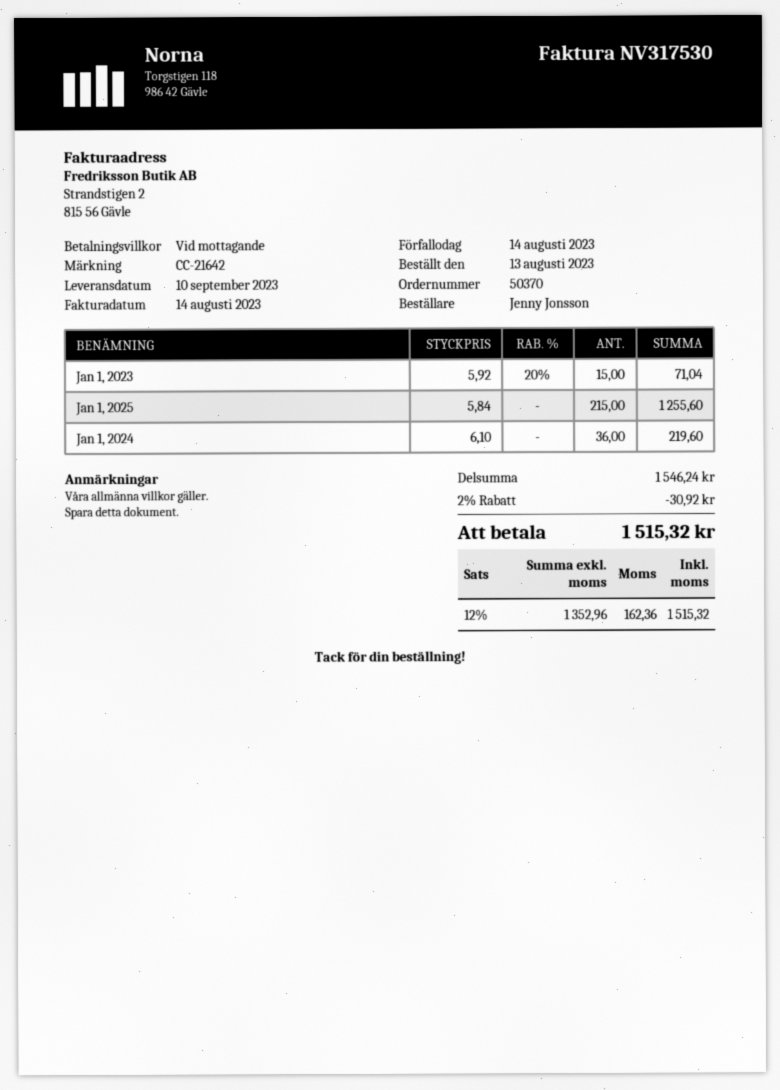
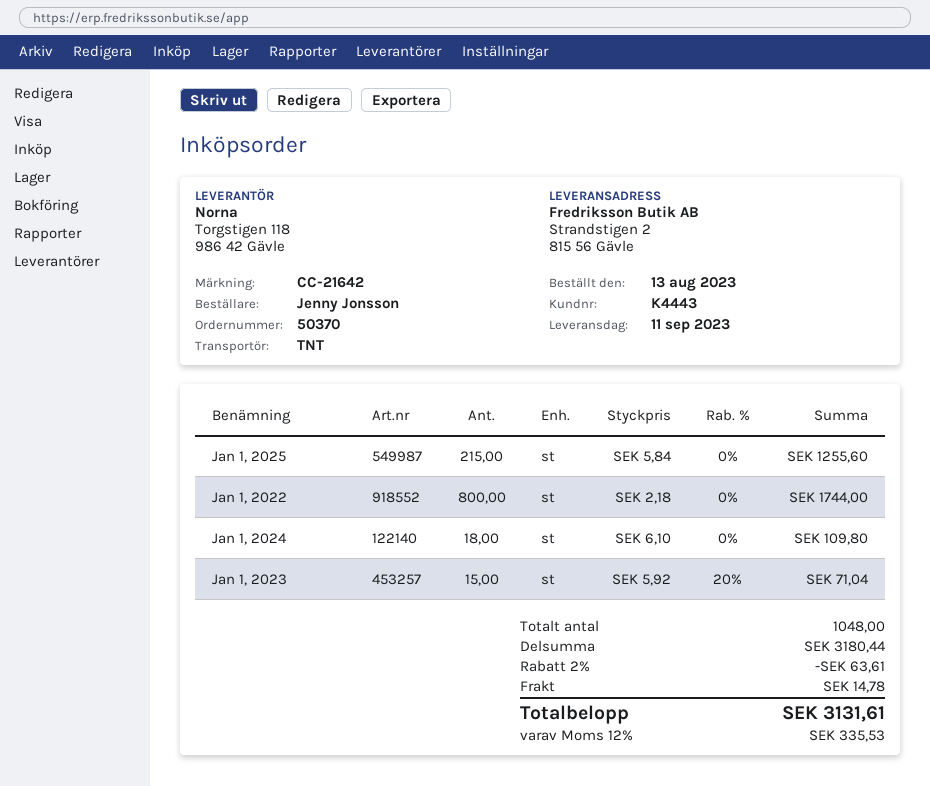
delivery date: 2023-09-10 -> 2023-09-11
Jan 1, 2024: 36 x 6.10 = 219.60 -> 18 x 6.10 = 109.80
Jan 1, 2022: none -> 800 x 2.18 = 1744.00
subtotal: 1546.24 -> 3180.44
discount: 2% = 30.92 -> 2% = 63.61
shipping: none -> 14.78
tax: 12% = 162.36 -> 12% = 335.53
total: 1515.32 -> 3131.61

